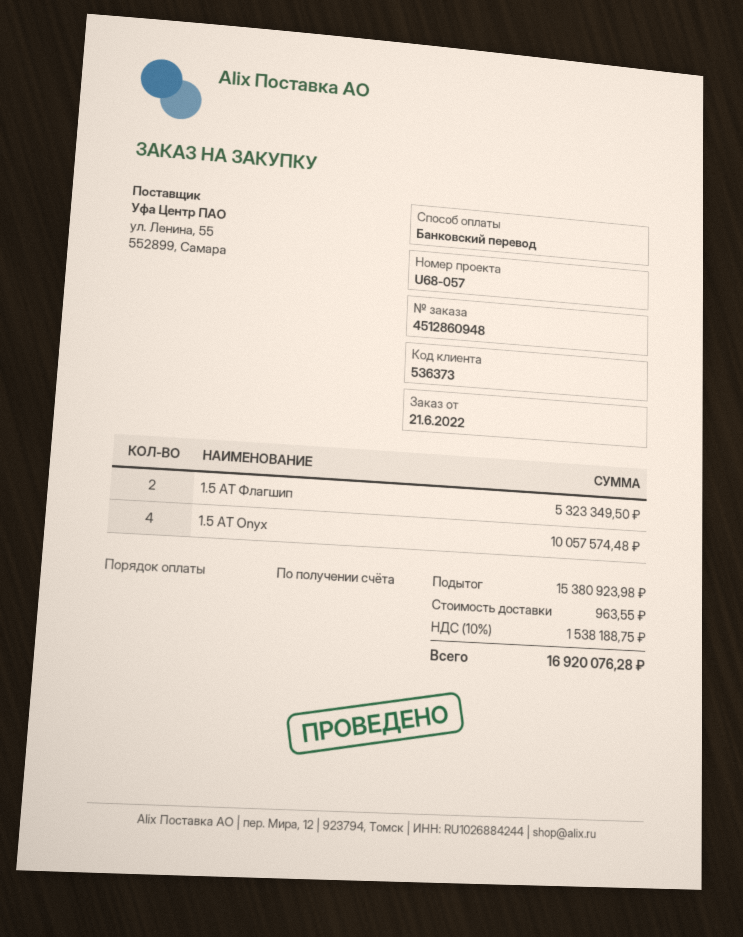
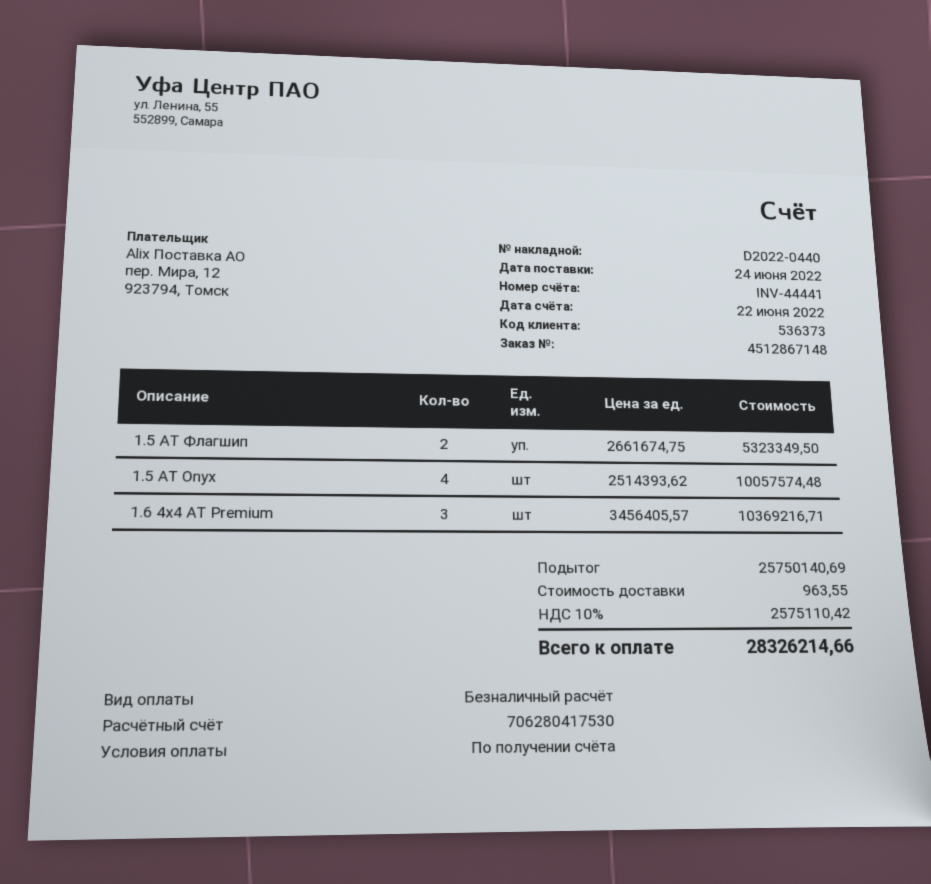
order number: 4512860948 -> 4512867148
1.6 4x4 AT Premium: none -> 3 for 10369216.71
subtotal: 15380923.98 -> 25750140.69
tax: 10% = 1538188.75 -> 10% = 2575110.42
total: 16920076.28 -> 28326214.66

